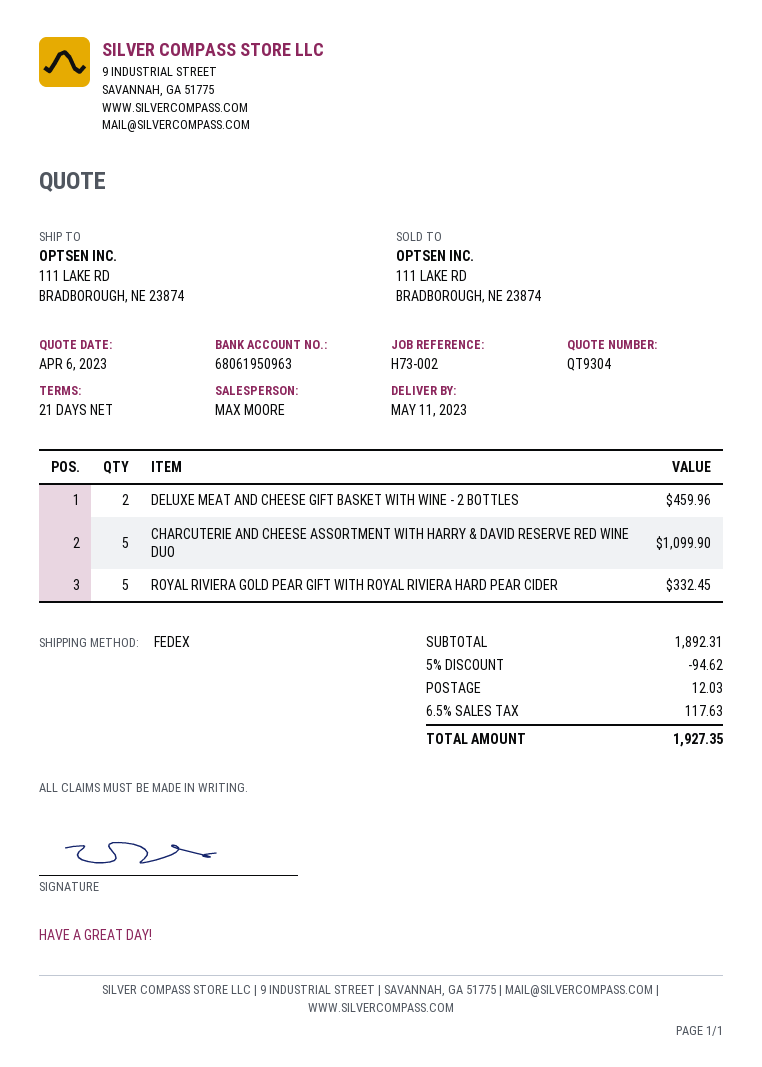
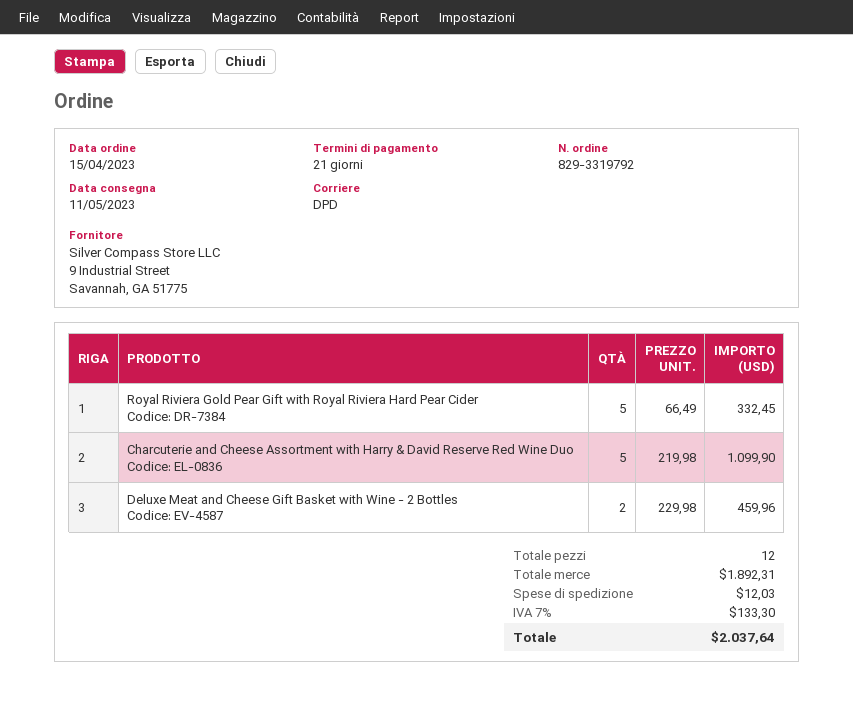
shipping method: FedEx -> DPD
discount: 5% = 94.62 -> none
tax: 6.5% = 117.63 -> 7% = 133.30
total: 1927.35 -> 2037.64

